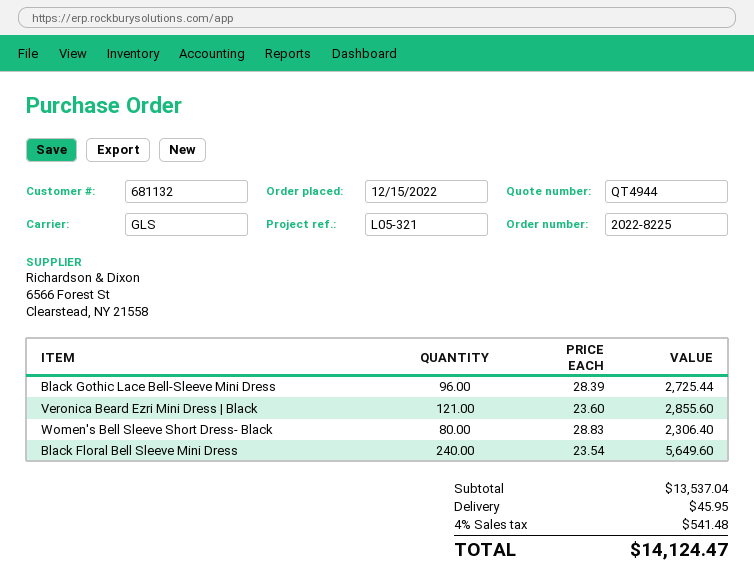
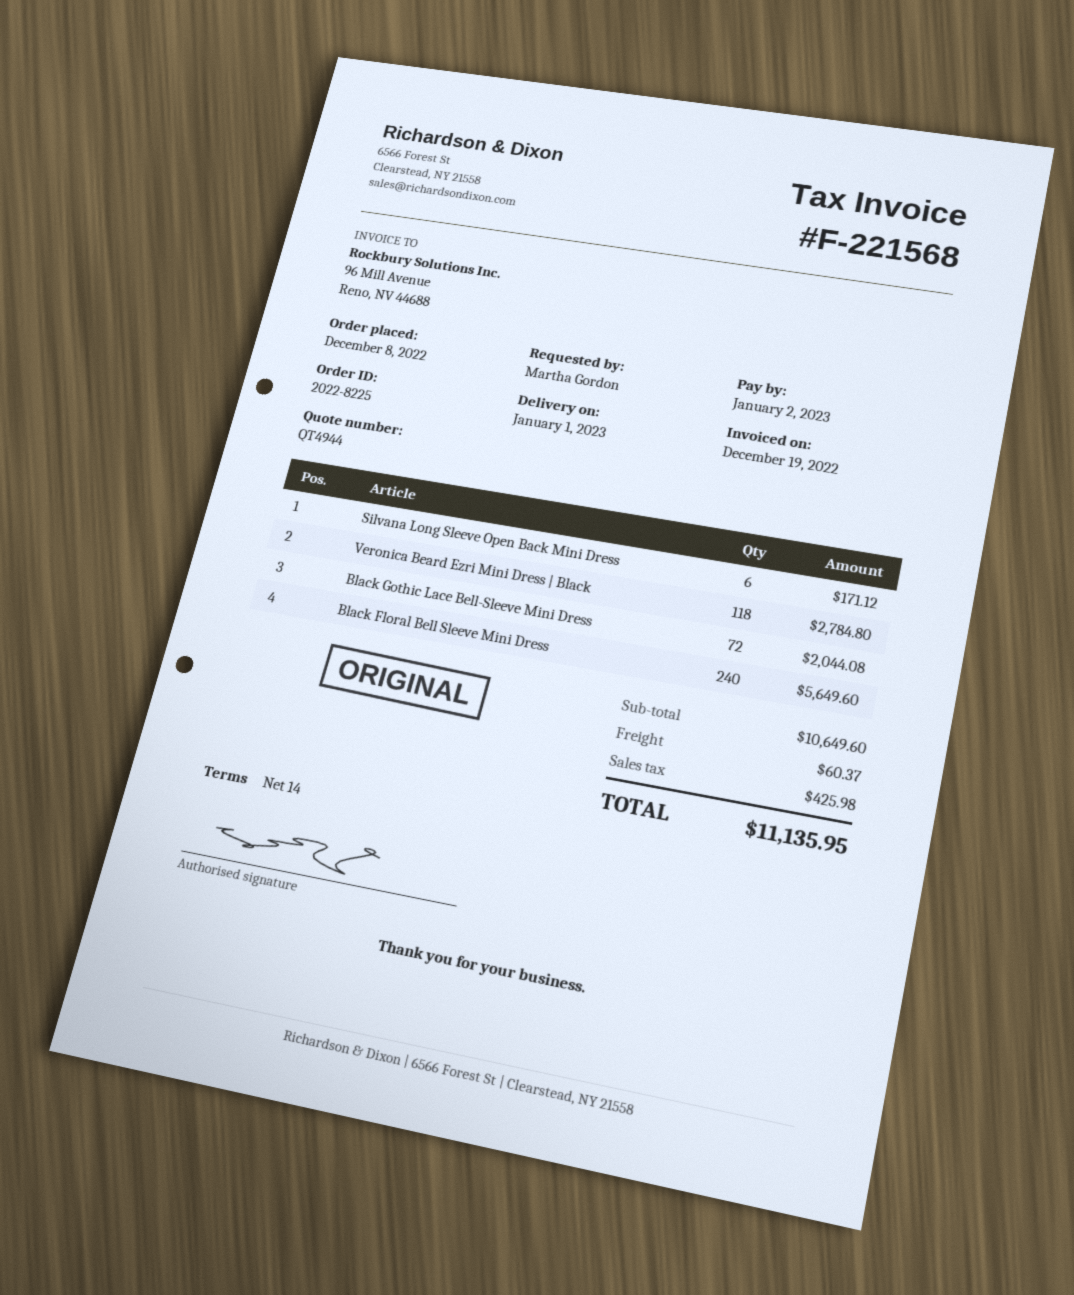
order date: 2022-12-15 -> 2022-12-08
Black Gothic Lace Bell-Sleeve Mini Dress: 96 for 2725.44 -> 72 for 2044.08
Veronica Beard Ezri Mini Dress | Black: 121 for 2855.60 -> 118 for 2784.80
Women's Bell Sleeve Short Dress- Black: 80 for 2306.40 -> none
Silvana Long Sleeve Open Back Mini Dress: none -> 6 for 171.12
subtotal: 13537.04 -> 10649.60
shipping: 45.95 -> 60.37
tax: 541.48 -> 425.98
total: 14124.47 -> 11135.95

